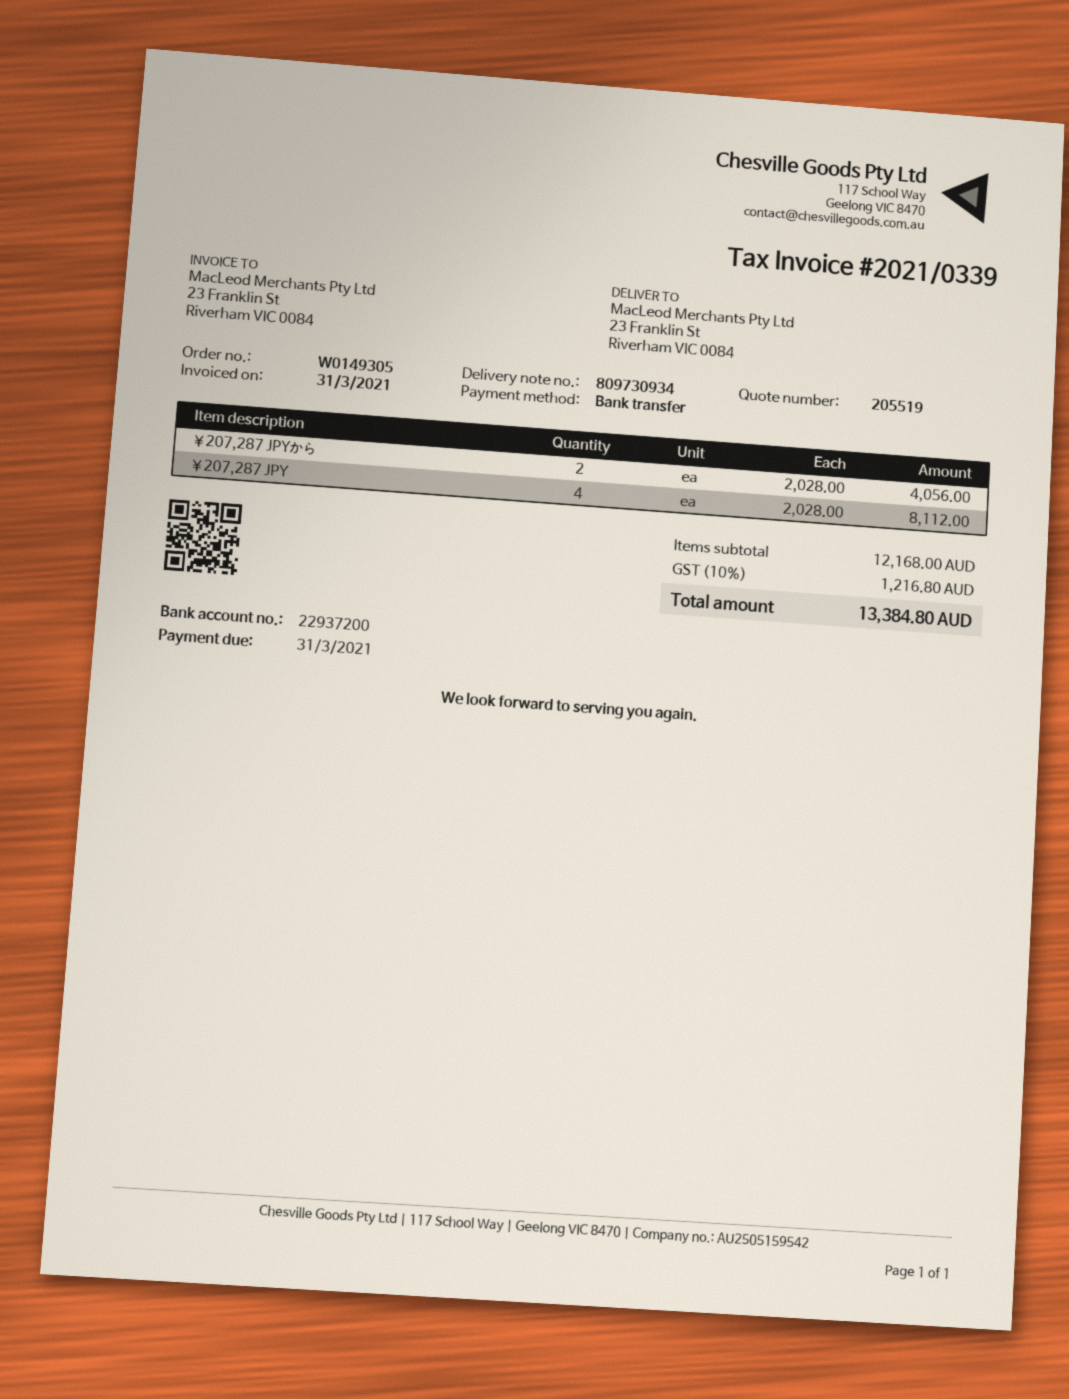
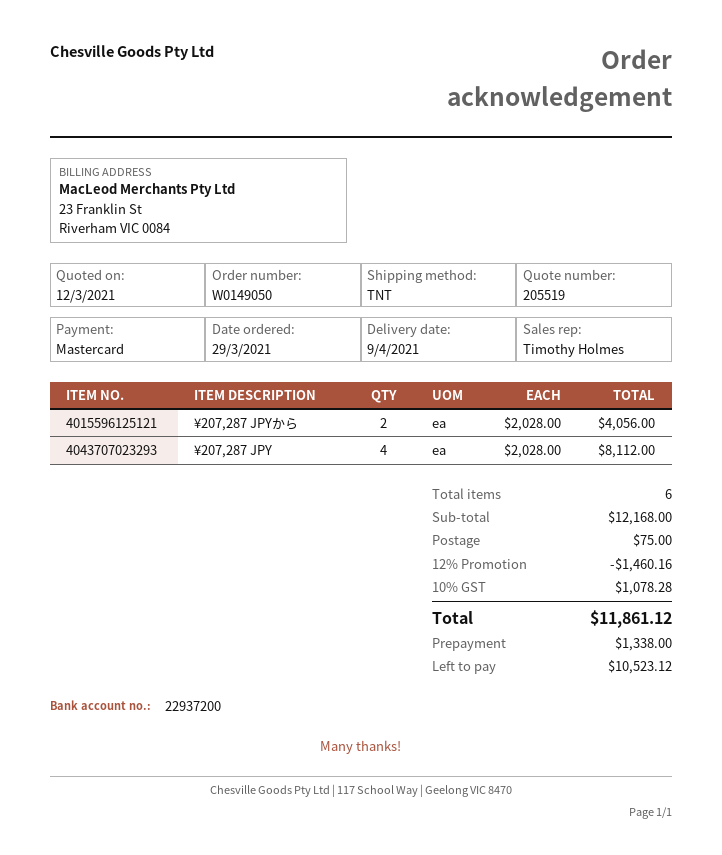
order number: W0149305 -> W0149050
payment method: bank transfer -> Mastercard
discount: none -> 12% = 1460.16
shipping: none -> 75.00
tax: 10% = 1216.80 -> 10% = 1078.28
total: 13384.80 -> 11861.12

